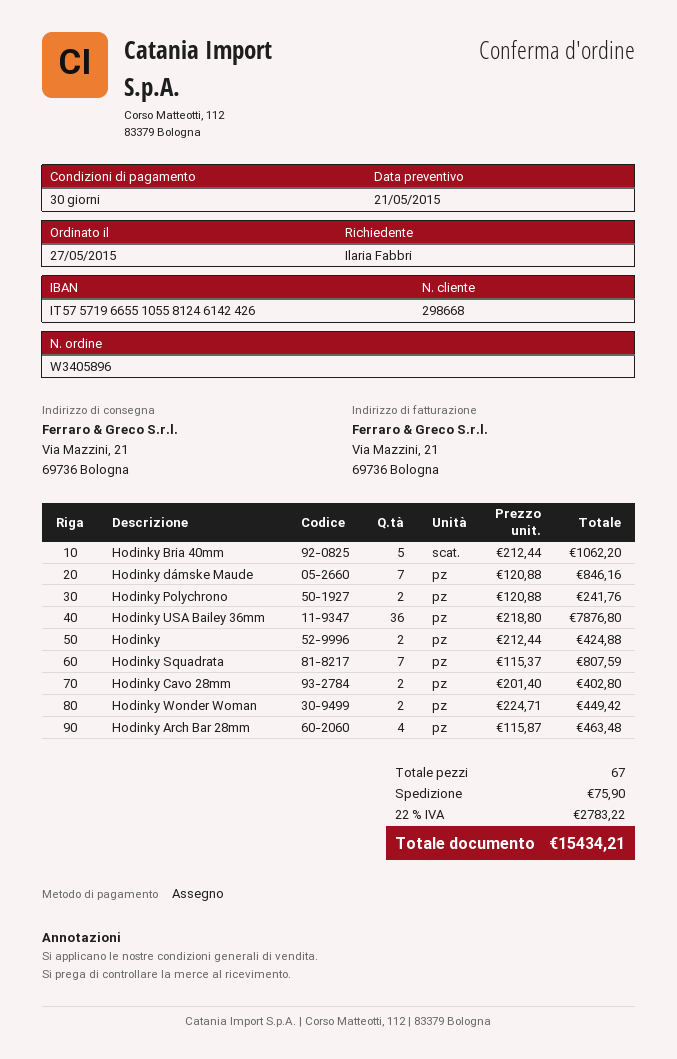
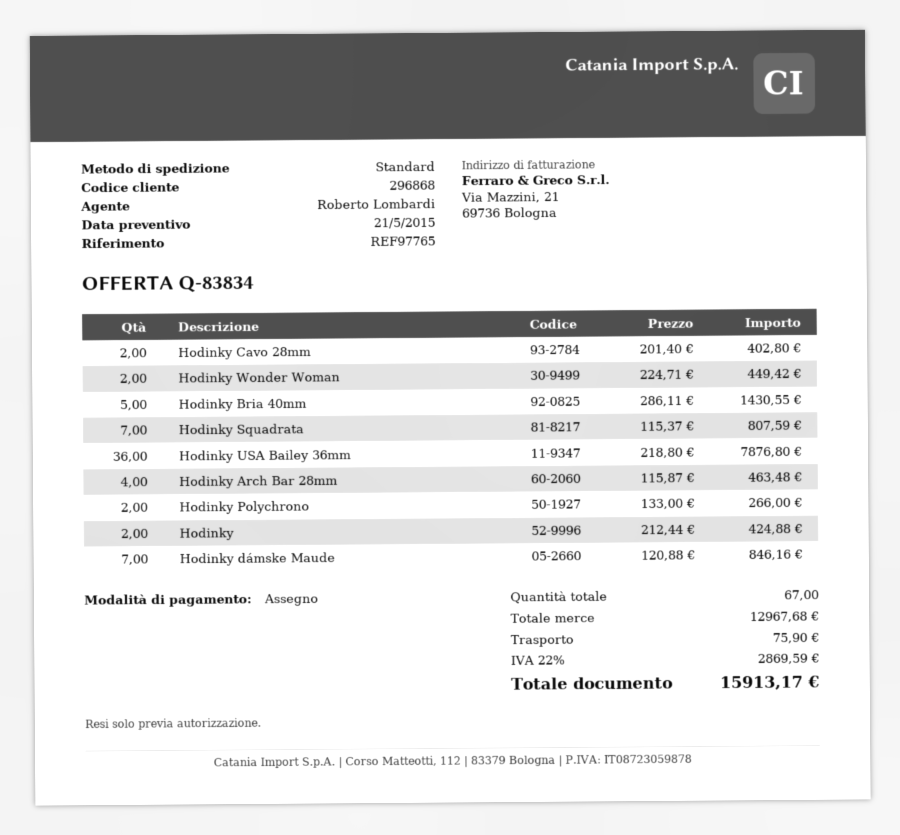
customer number: 298668 -> 296868
Hodinky Bria 40mm: 5 x 212.44 = 1062.20 -> 5 x 286.11 = 1430.55
Hodinky Polychrono: 2 x 120.88 = 241.76 -> 2 x 133.00 = 266.00
tax: 22% = 2783.22 -> 22% = 2869.59
total: 15434.21 -> 15913.17

